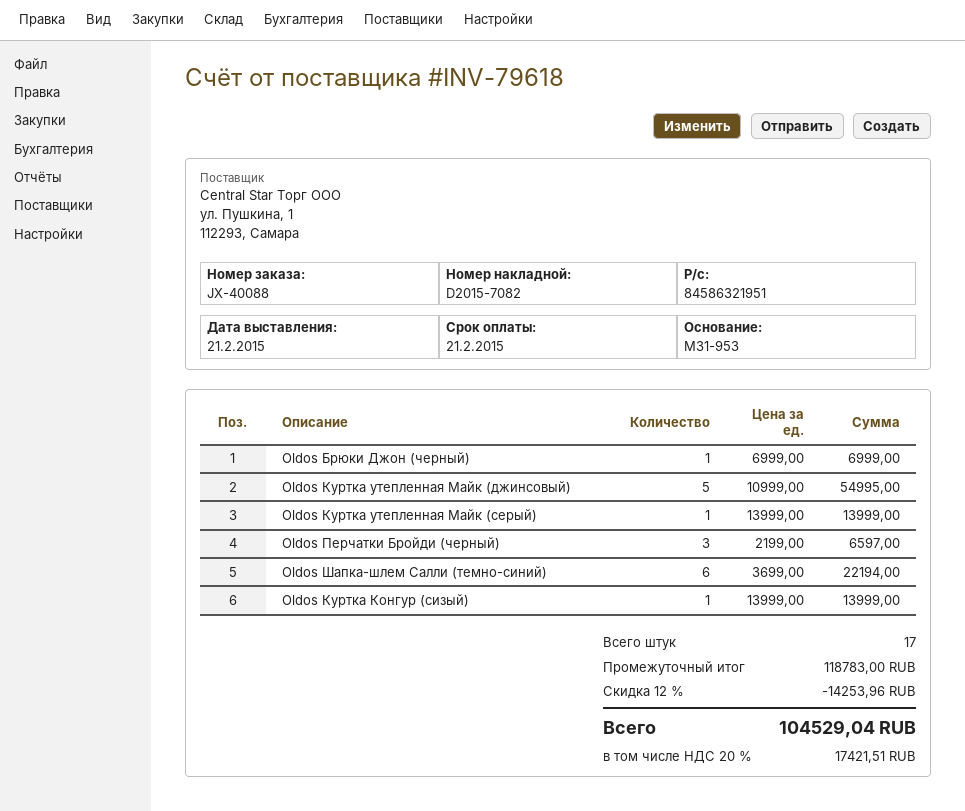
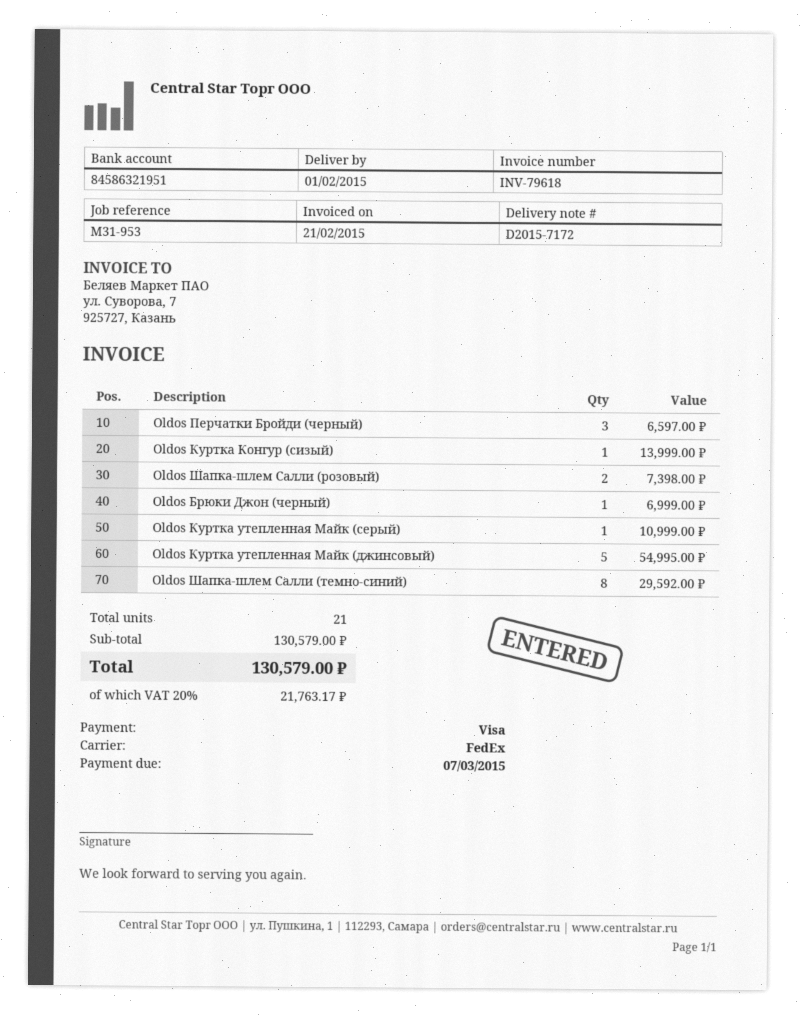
delivery note number: D2015-7082 -> D2015-7172
due date: 2015-02-21 -> 2015-03-07
Oldos Куртка утепленная Майк (серый): 1 for 13999.00 -> 1 for 10999.00
Oldos Шапка-шлем Салли (темно-синий): 6 for 22194.00 -> 8 for 29592.00
Oldos Шапка-шлем Салли (розовый): none -> 2 for 7398.00
total quantity: 17 -> 21
subtotal: 118783.00 -> 130579.00
discount: 12% = 14253.96 -> none
tax: 20% = 17421.51 -> 20% = 21763.17
total: 104529.04 -> 130579.00

